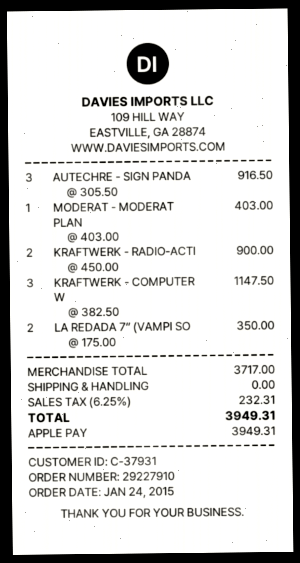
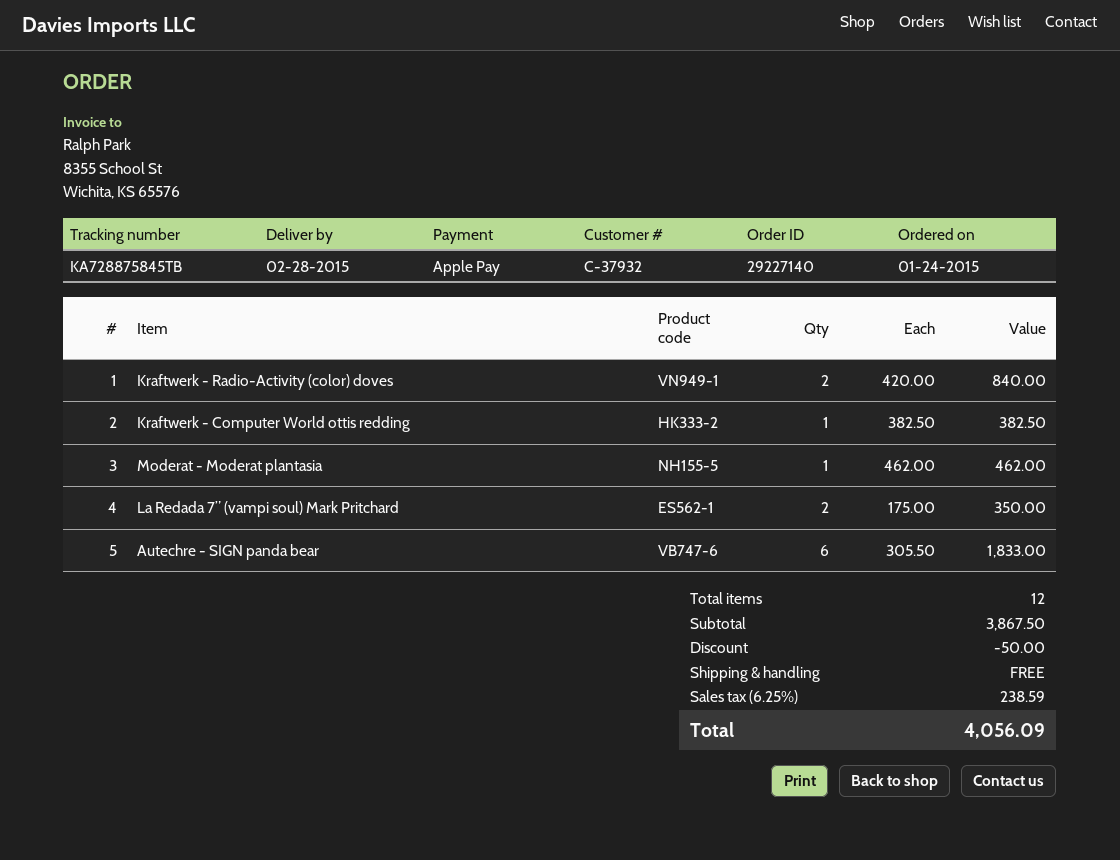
order number: 29227910 -> 29227140
customer number: C-37931 -> C-37932
AUTECHRE - SIGN PANDA: 3 x 305.50 = 916.50 -> 6 x 305.50 = 1833.00
MODERAT - MODERAT PLAN: 1 x 403.00 = 403.00 -> 1 x 462.00 = 462.00
KRAFTWERK - RADIO-ACTI: 2 x 450.00 = 900.00 -> 2 x 420.00 = 840.00
KRAFTWERK - COMPUTER W: 3 x 382.50 = 1147.50 -> 1 x 382.50 = 382.50
subtotal: 3717.00 -> 3867.50
discount: none -> 50.00
tax: 6.25% = 232.31 -> 6.25% = 238.59
total: 3949.31 -> 4056.09

